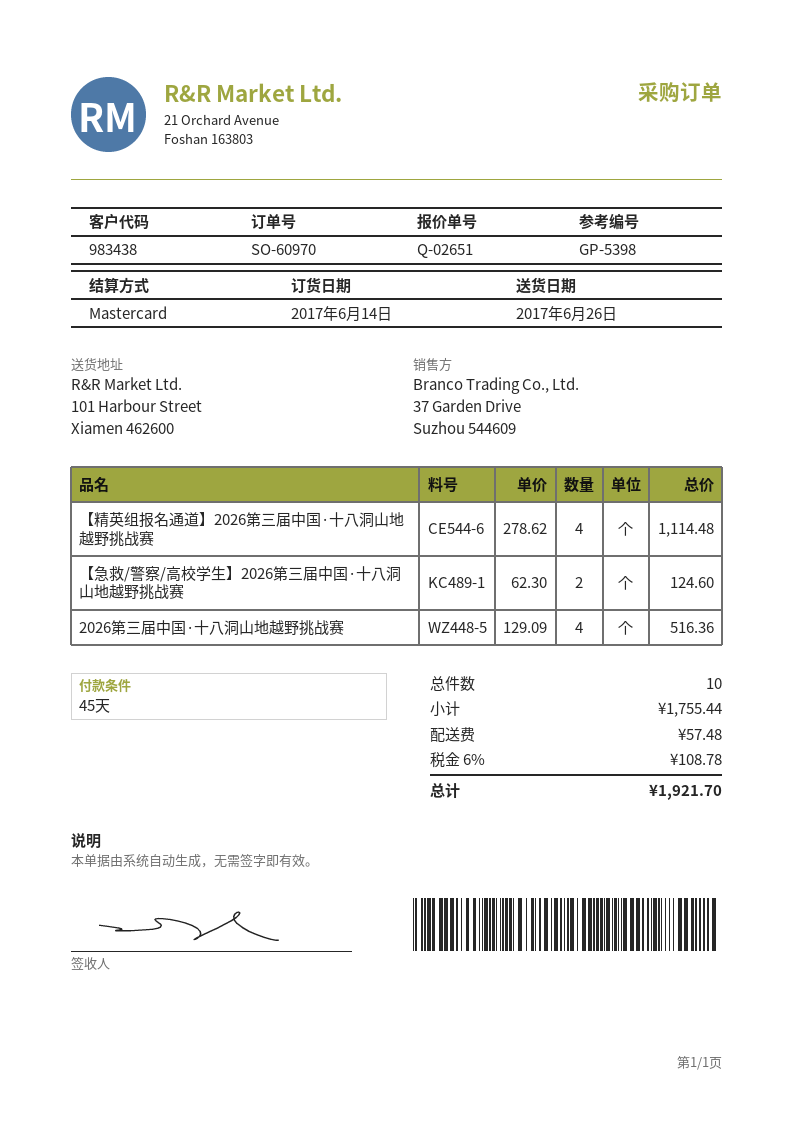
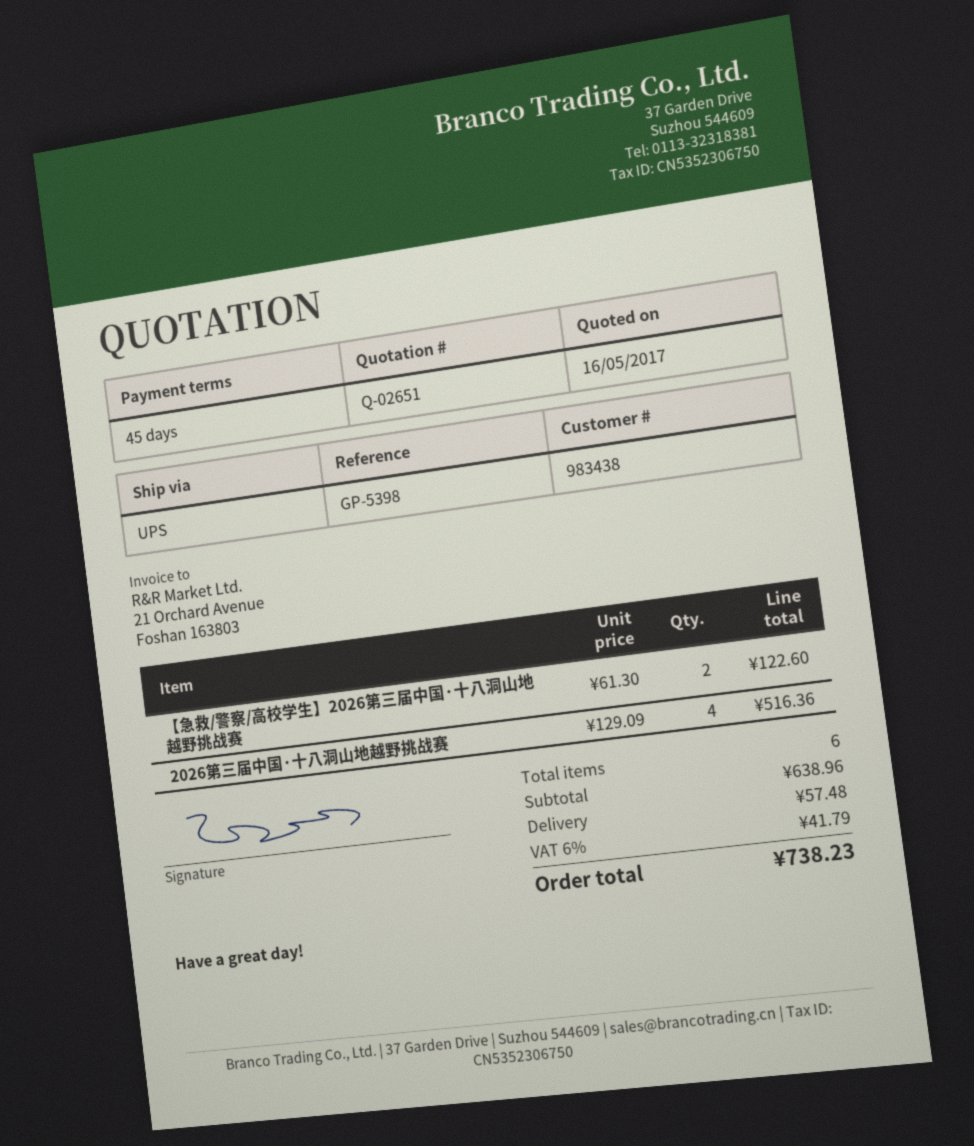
【精英组报名通道】2026第三届中国·十八洞山地越野挑战赛: 4 x 278.62 = 1114.48 -> none
【急救/警察/高校学生】2026第三届中国·十八洞山地越野挑战赛: 2 x 62.30 = 124.60 -> 2 x 61.30 = 122.60
total quantity: 10 -> 6
subtotal: 1755.44 -> 638.96
tax: 6% = 108.78 -> 6% = 41.79
total: 1921.70 -> 738.23

